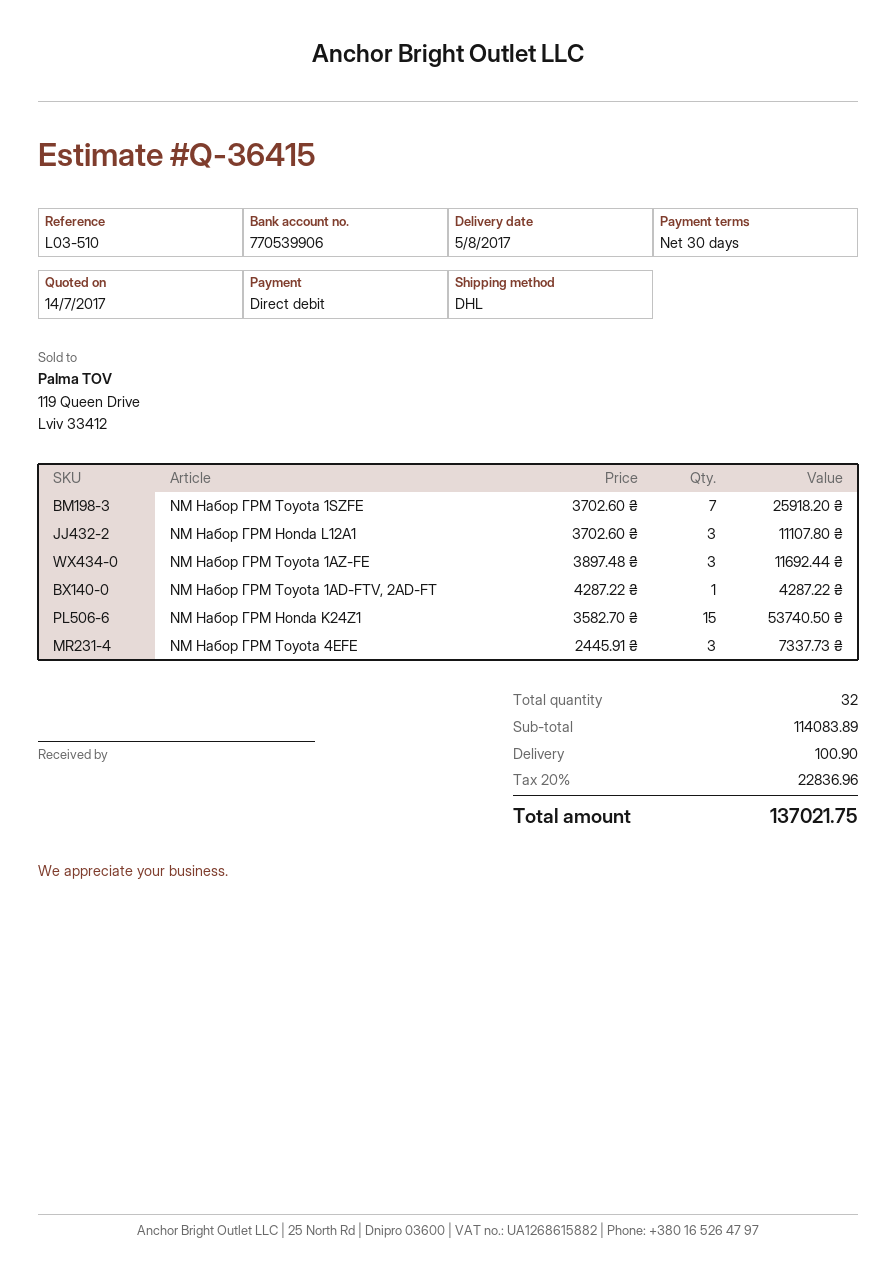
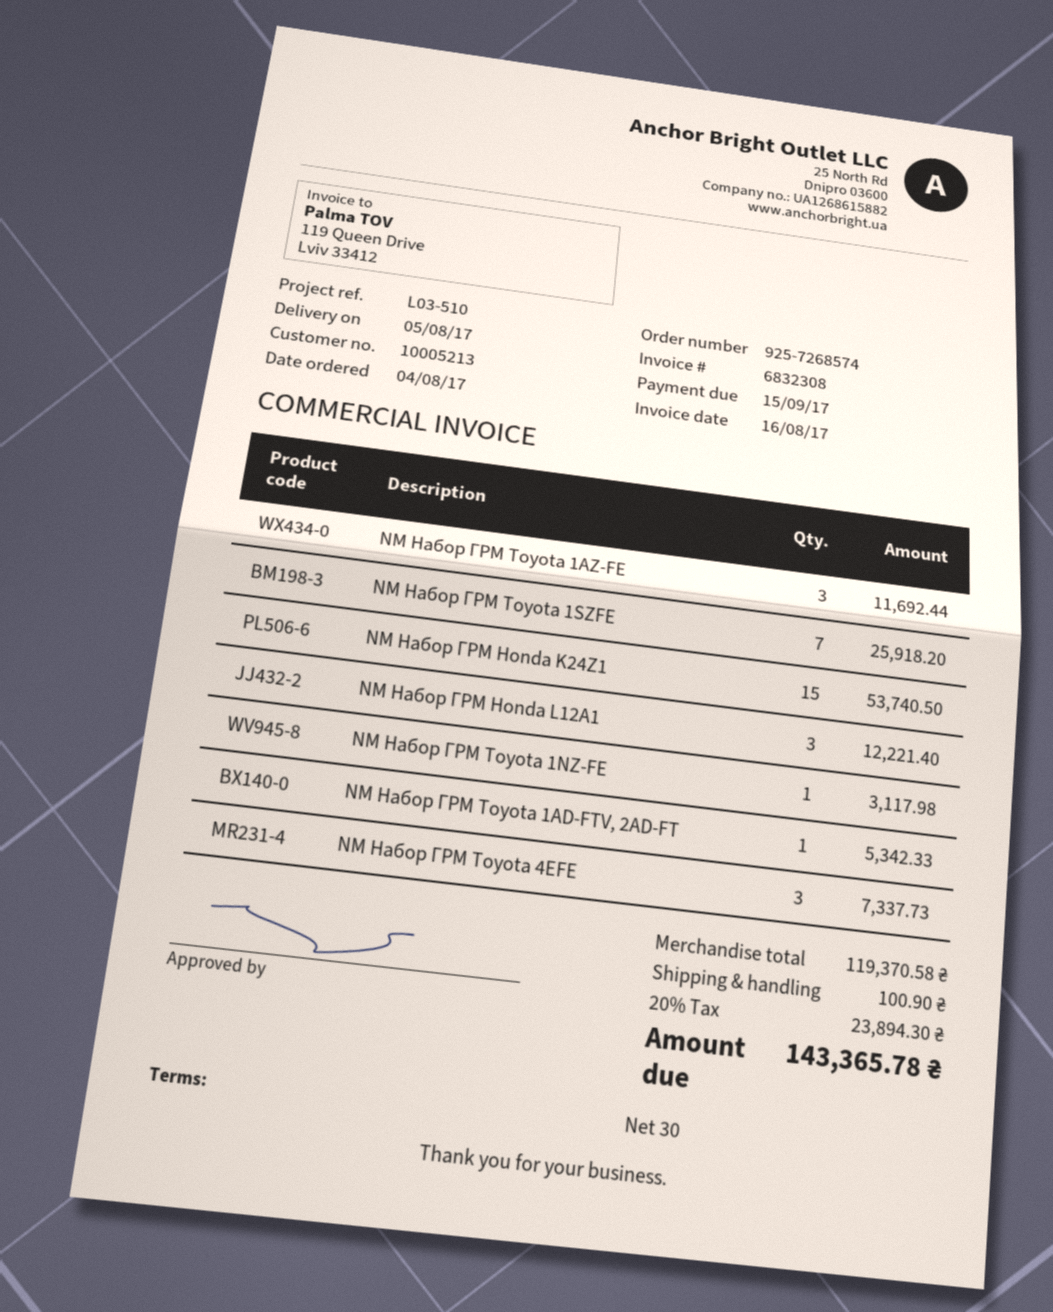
NM Набор ГРМ Honda L12A1: 3 for 11107.80 -> 3 for 12221.40
NM Набор ГРМ Toyota 1AD-FTV, 2AD-FT: 1 for 4287.22 -> 1 for 5342.33
NM Набор ГРМ Toyota 1NZ-FE: none -> 1 for 3117.98
subtotal: 114083.89 -> 119370.58
tax: 20% = 22836.96 -> 20% = 23894.30
total: 137021.75 -> 143365.78

